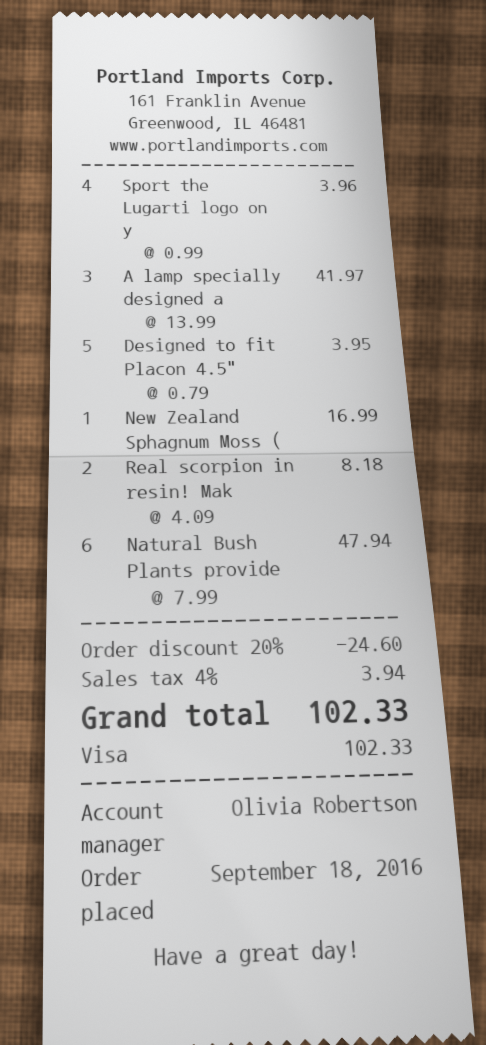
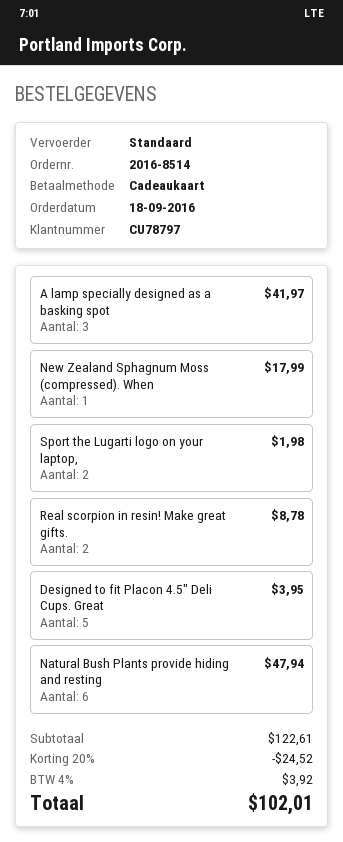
payment method: Visa -> gift card
Sport the Lugarti logo on y: 4 for 3.96 -> 2 for 1.98
New Zealand Sphagnum Moss (: 1 for 16.99 -> 1 for 17.99
Real scorpion in resin! Mak: 2 for 8.18 -> 2 for 8.78
discount: 20% = 24.60 -> 20% = 24.52
tax: 4% = 3.94 -> 4% = 3.92
total: 102.33 -> 102.01

